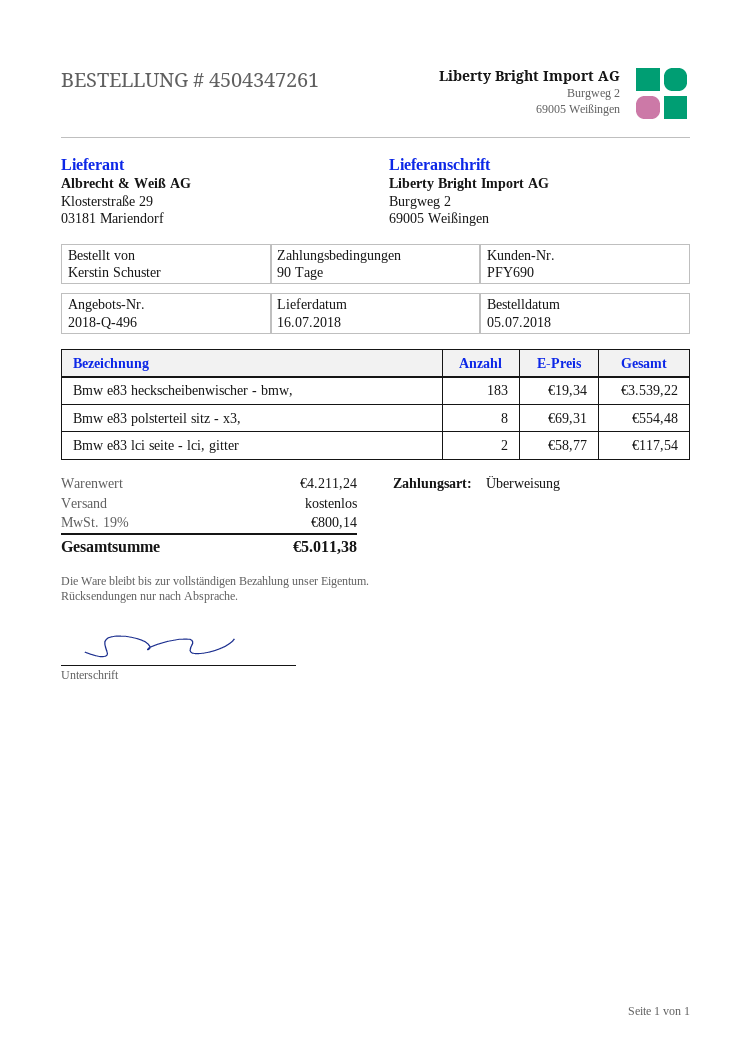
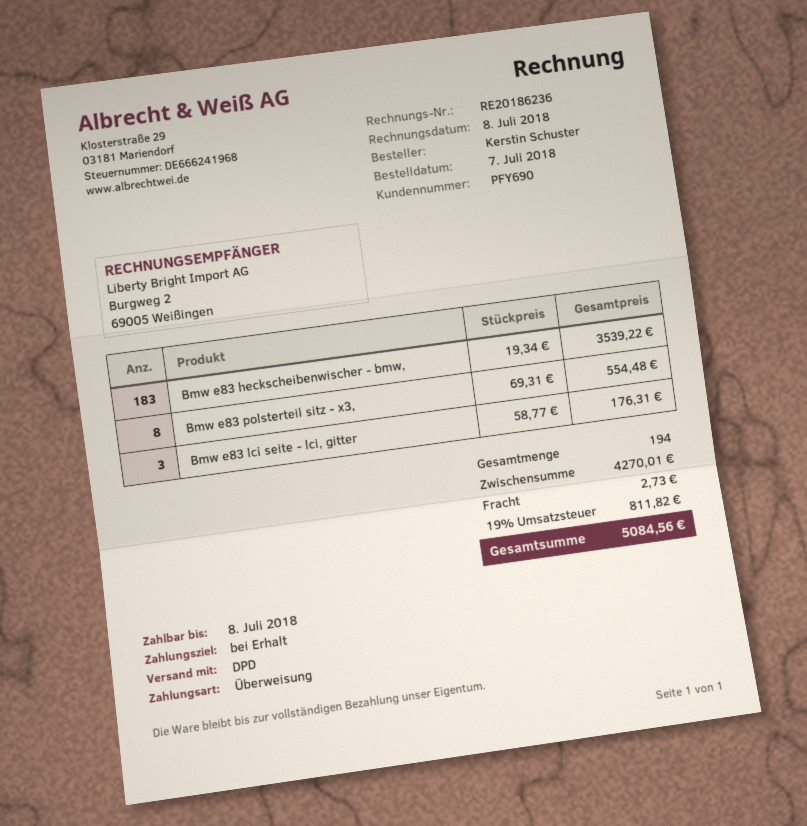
order date: 2018-07-05 -> 2018-07-07
payment terms: 90 days -> on receipt
Bmw e83 lci seite - lci, gitter: 2 x 58.77 = 117.54 -> 3 x 58.77 = 176.31
subtotal: 4211.24 -> 4270.01
shipping: 0.00 -> 2.73
tax: 19% = 800.14 -> 19% = 811.82
total: 5011.38 -> 5084.56

